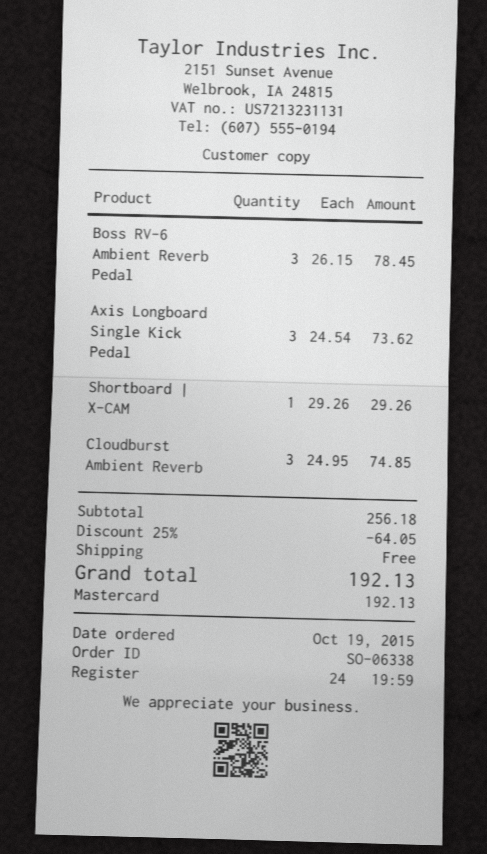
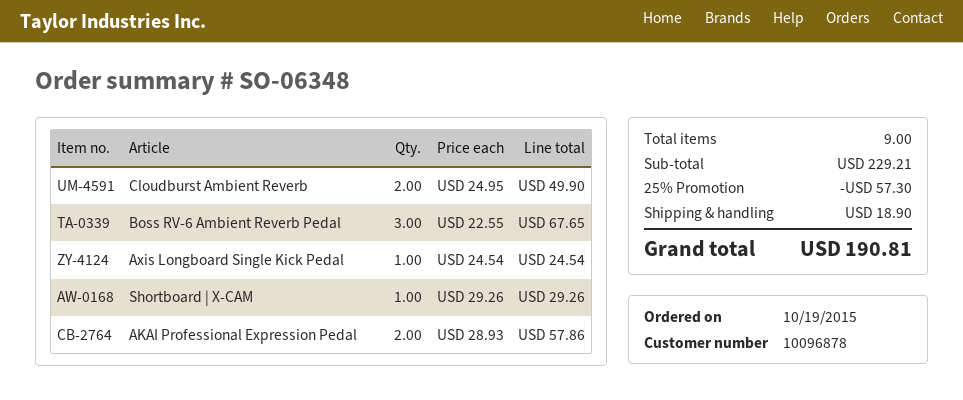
order number: SO-06338 -> SO-06348
Boss RV-6 Ambient Reverb Pedal: 3 x 26.15 = 78.45 -> 3 x 22.55 = 67.65
Axis Longboard Single Kick Pedal: 3 x 24.54 = 73.62 -> 1 x 24.54 = 24.54
Cloudburst Ambient Reverb: 3 x 24.95 = 74.85 -> 2 x 24.95 = 49.90
AKAI Professional Expression Pedal: none -> 2 x 28.93 = 57.86
subtotal: 256.18 -> 229.21
discount: 25% = 64.05 -> 25% = 57.30
shipping: 0.00 -> 18.90
total: 192.13 -> 190.81

